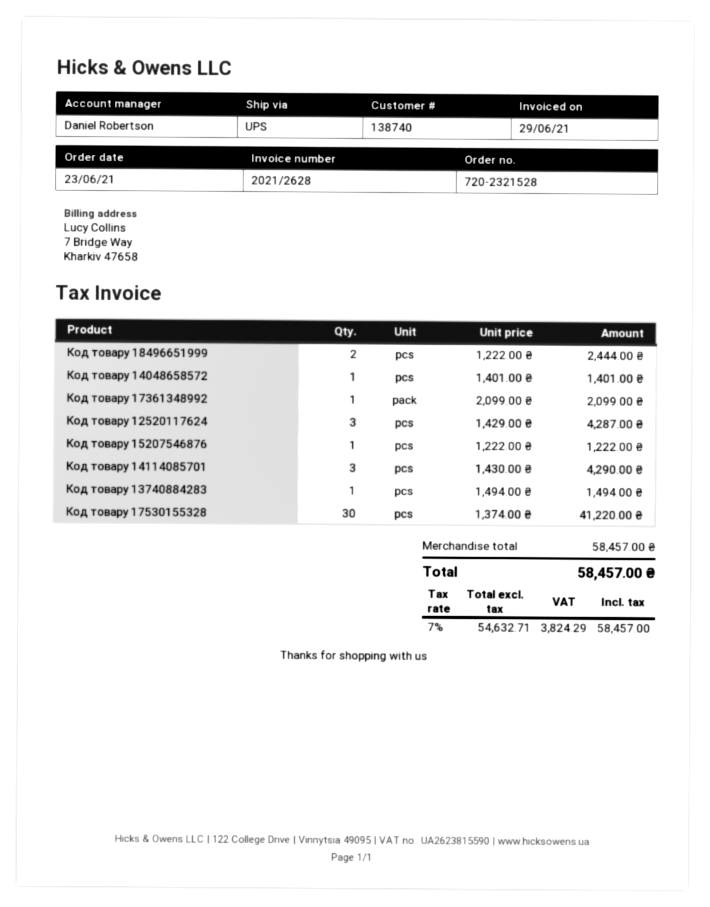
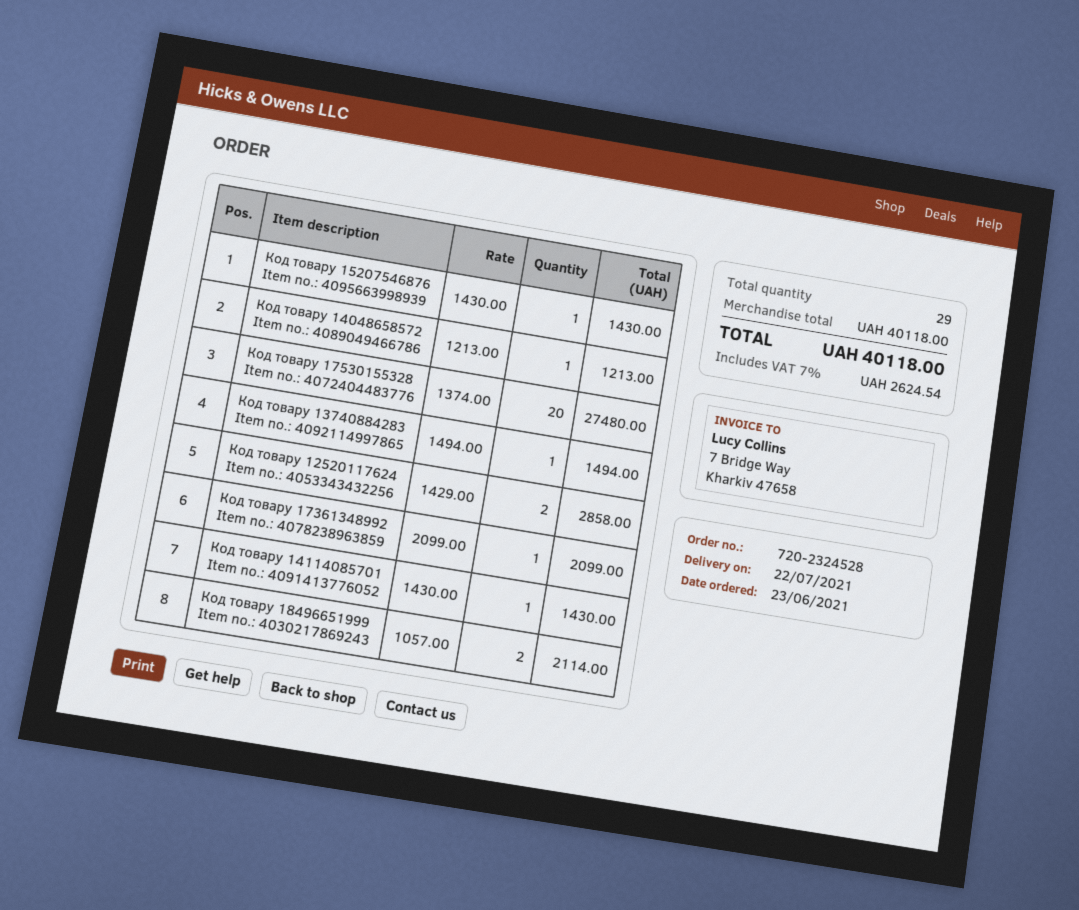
order number: 720-2321528 -> 720-2324528
Код товару 18496651999: 2 x 1222.00 = 2444.00 -> 2 x 1057.00 = 2114.00
Код товару 14048658572: 1 x 1401.00 = 1401.00 -> 1 x 1213.00 = 1213.00
Код товару 12520117624: 3 x 1429.00 = 4287.00 -> 2 x 1429.00 = 2858.00
Код товару 15207546876: 1 x 1222.00 = 1222.00 -> 1 x 1430.00 = 1430.00
Код товару 14114085701: 3 x 1430.00 = 4290.00 -> 1 x 1430.00 = 1430.00
Код товару 17530155328: 30 x 1374.00 = 41220.00 -> 20 x 1374.00 = 27480.00
subtotal: 58457.00 -> 40118.00
tax: 7% = 3824.29 -> 7% = 2624.54
total: 58457.00 -> 40118.00

